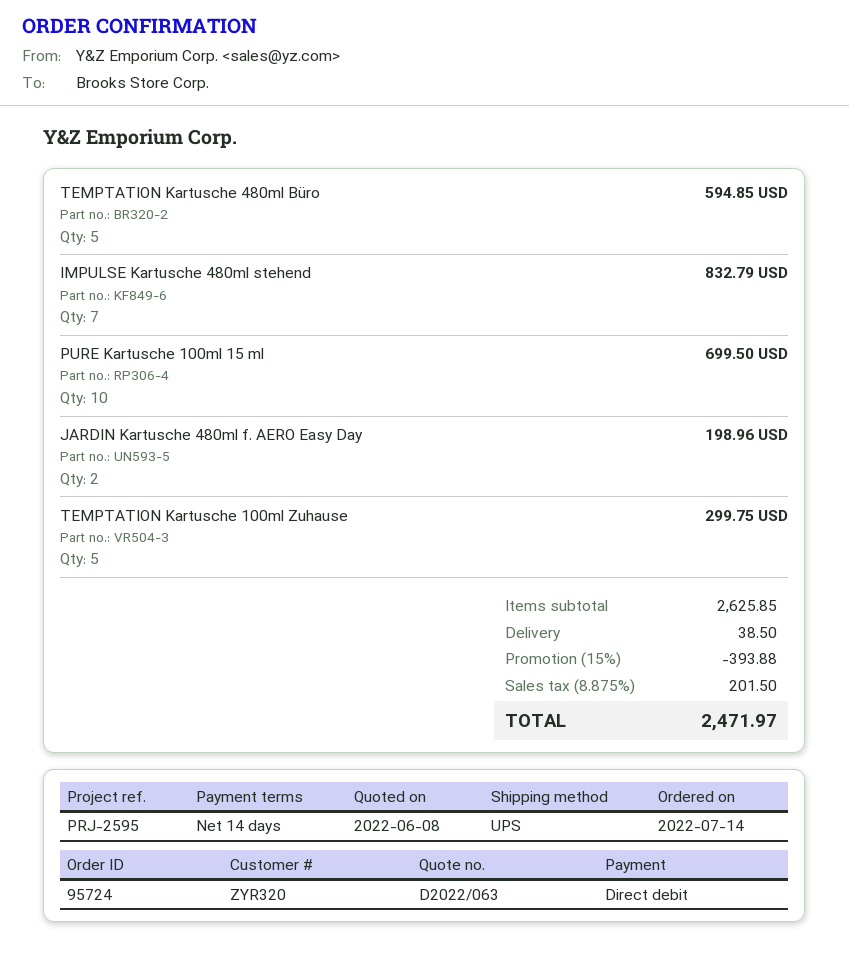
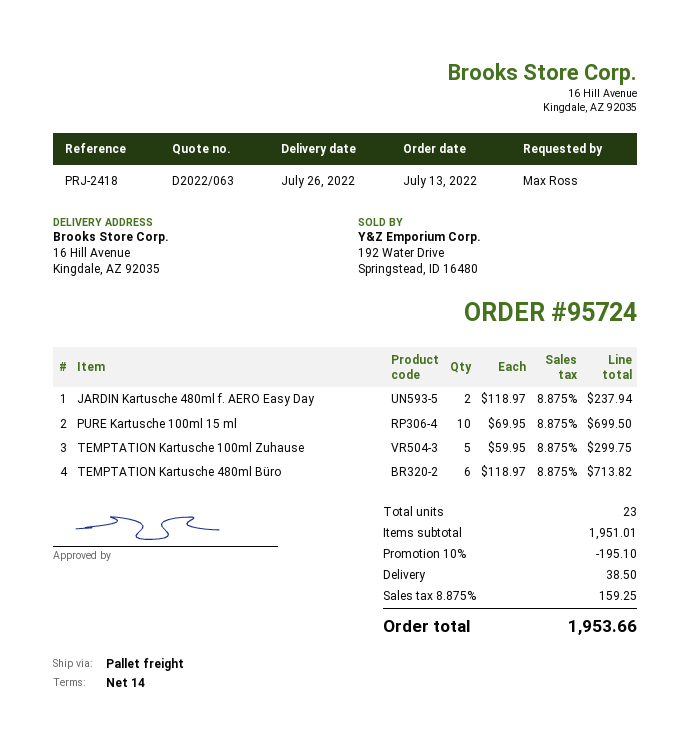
order date: 2022-07-14 -> 2022-07-13
reference: PRJ-2595 -> PRJ-2418
shipping method: UPS -> pallet freight
TEMPTATION Kartusche 480ml Büro: 5 for 594.85 -> 6 for 713.82
IMPULSE Kartusche 480ml stehend: 7 for 832.79 -> none
JARDIN Kartusche 480ml f. AERO Easy Day: 2 for 198.96 -> 2 for 237.94
subtotal: 2625.85 -> 1951.01
discount: 15% = 393.88 -> 10% = 195.10
tax: 8.875% = 201.50 -> 8.875% = 159.25
total: 2471.97 -> 1953.66

